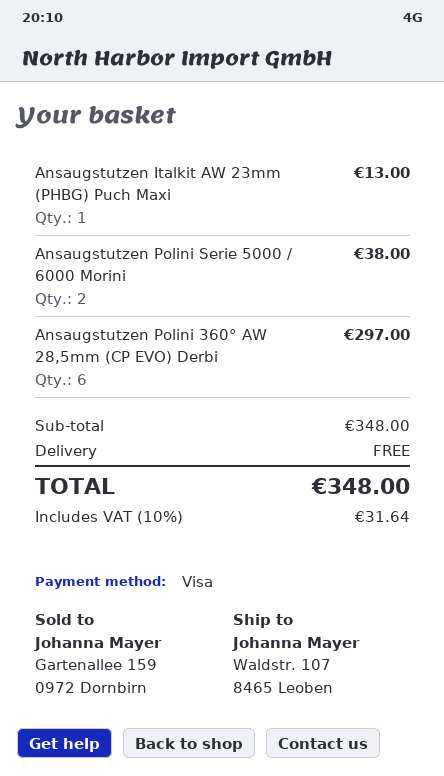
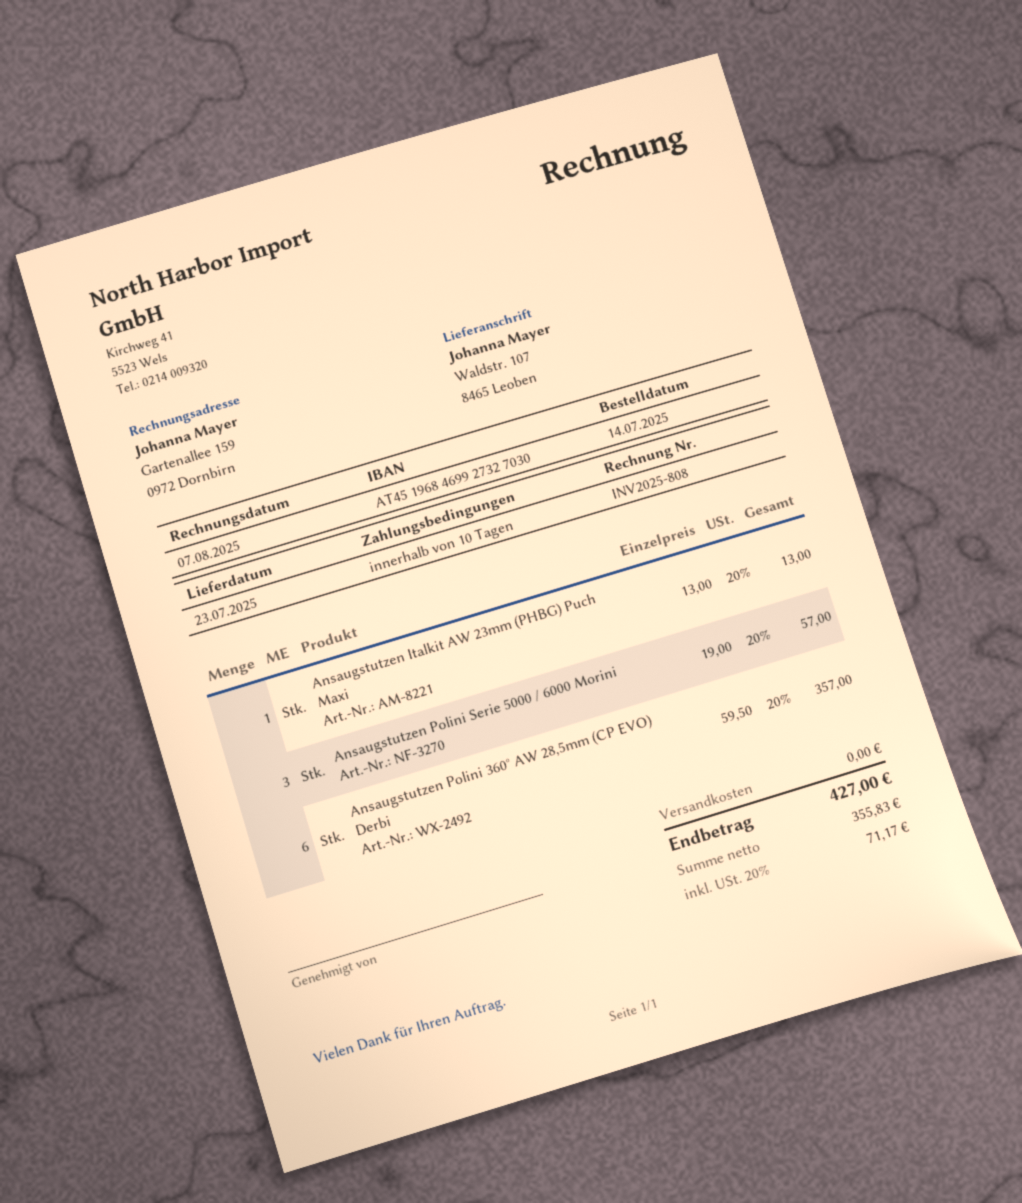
Ansaugstutzen Polini Serie 5000 / 6000 Morini: 2 for 38.00 -> 3 for 57.00
Ansaugstutzen Polini 360° AW 28,5mm (CP EVO) Derbi: 6 for 297.00 -> 6 for 357.00
tax: 10% = 31.64 -> 20% = 71.17
total: 348.00 -> 427.00

